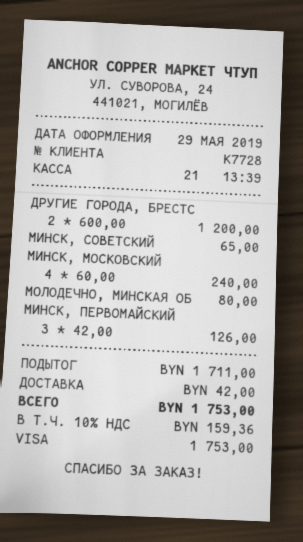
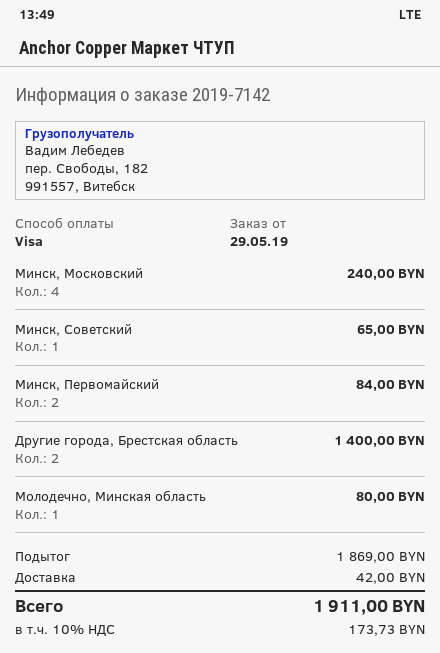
ДРУГИЕ ГОРОДА, БРЕСТС: 2 for 1200.00 -> 2 for 1400.00
МИНСК, ПЕРВОМАЙСКИЙ: 3 for 126.00 -> 2 for 84.00
subtotal: 1711.00 -> 1869.00
tax: 10% = 159.36 -> 10% = 173.73
total: 1753.00 -> 1911.00

